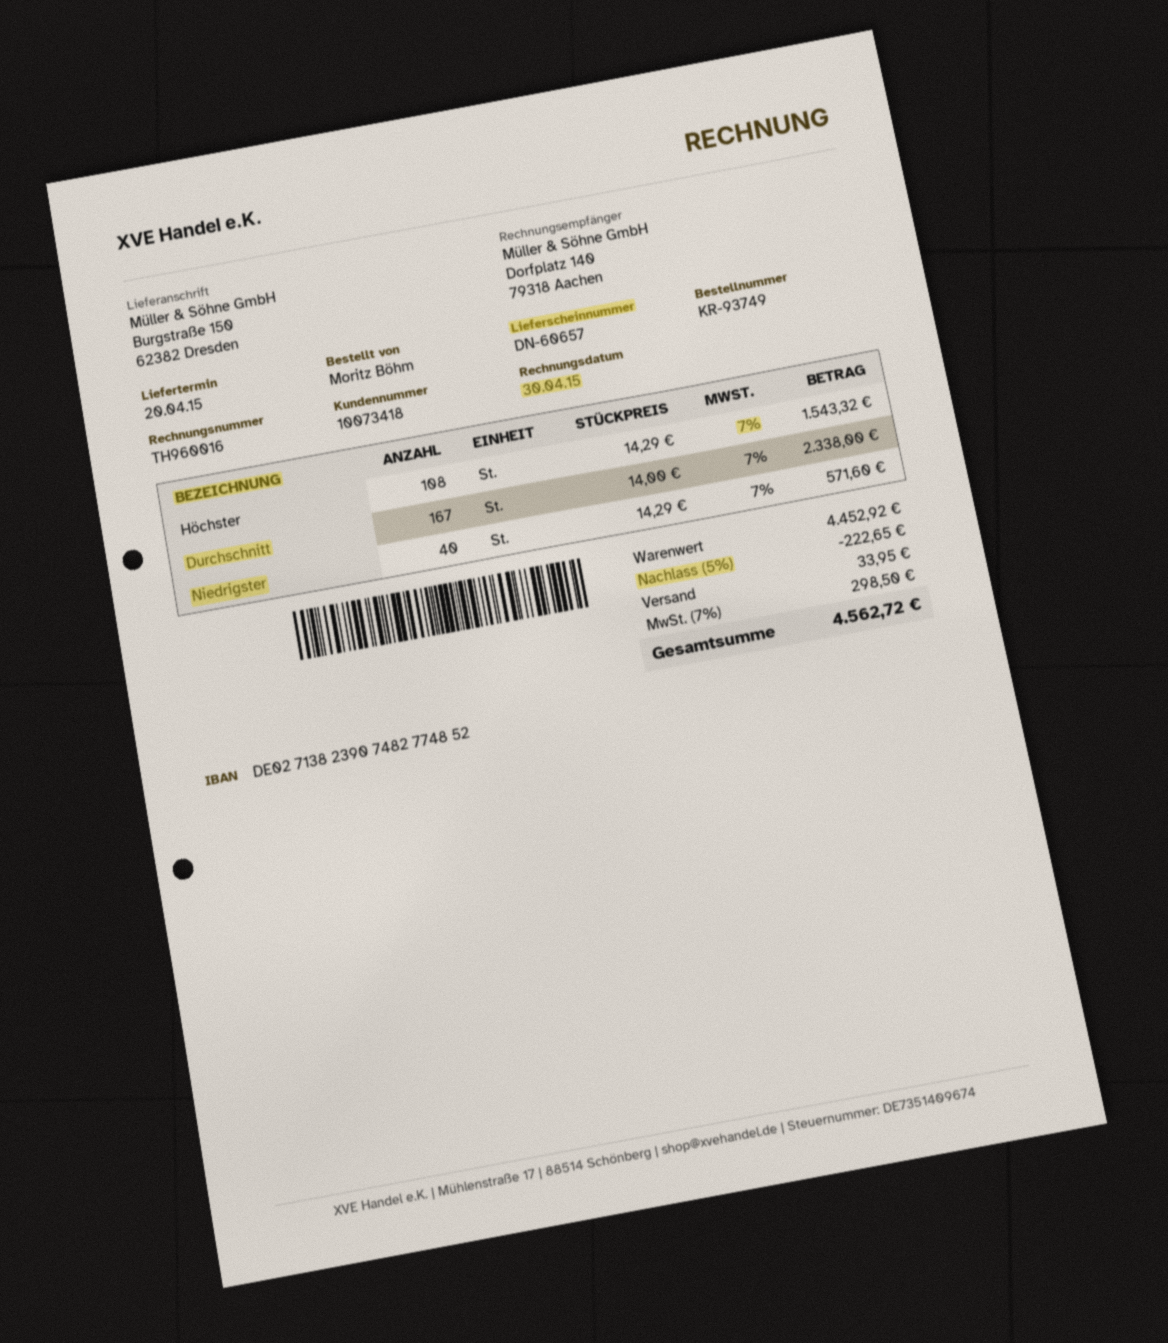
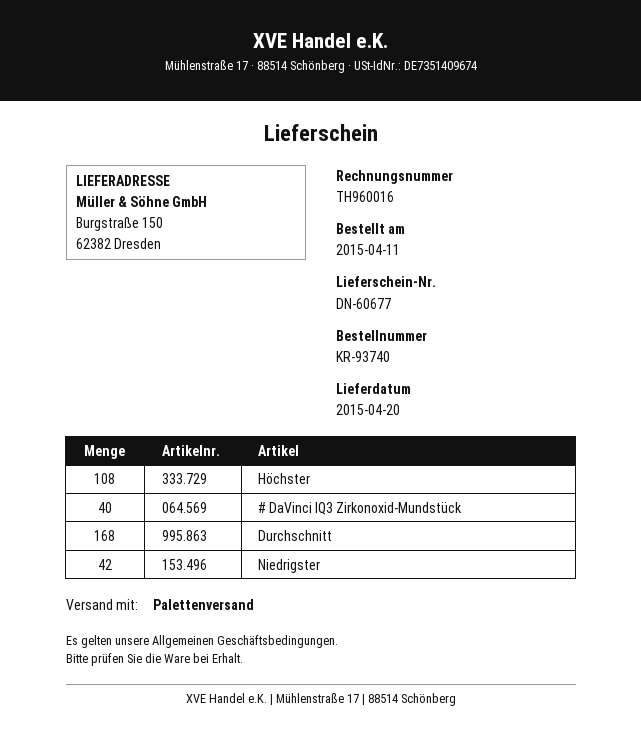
order number: KR-93749 -> KR-93740
delivery note number: DN-60657 -> DN-60677
Durchschnitt: 167 -> 168
Niedrigster: 40 -> 42
# DaVinci IQ3 Zirkonoxid-Mundstück: none -> 40

